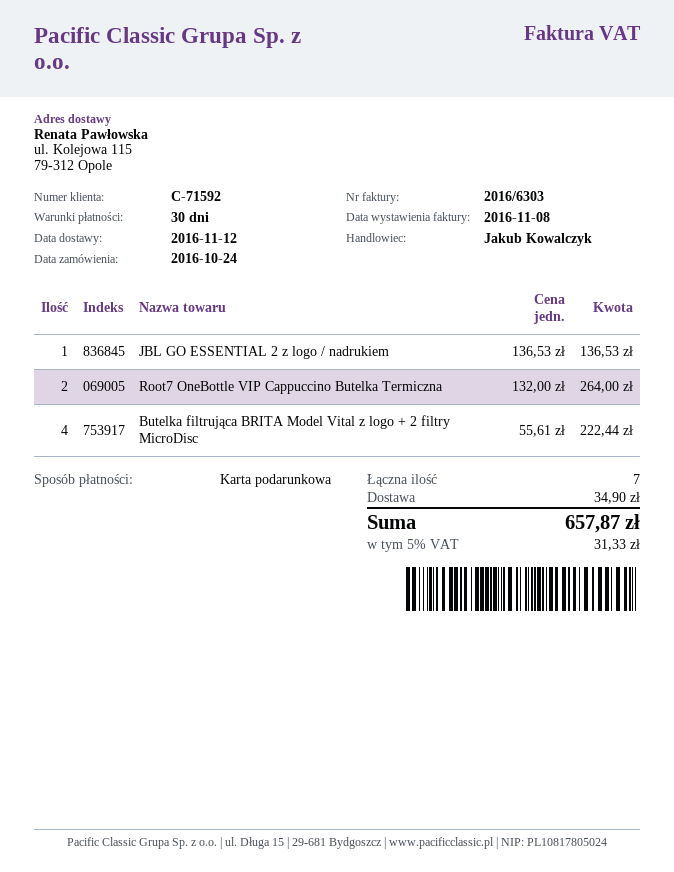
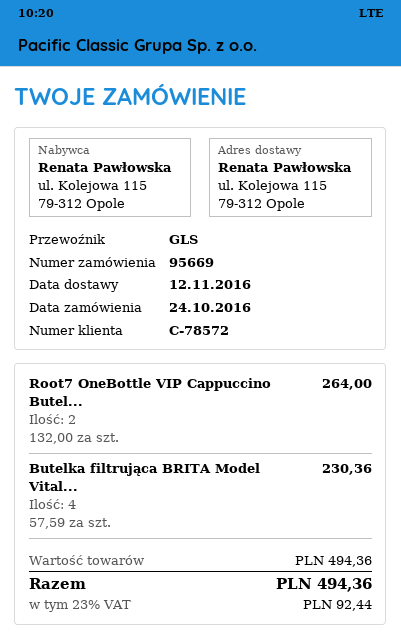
customer number: C-71592 -> C-78572
JBL GO ESSENTIAL 2 z logo / nadrukiem: 1 x 136.53 = 136.53 -> none
Butelka filtrująca BRITA Model Vital z logo + 2 filtry MicroDisc: 4 x 55.61 = 222.44 -> 4 x 57.59 = 230.36
shipping: 34.90 -> none
tax: 5% = 31.33 -> 23% = 92.44
total: 657.87 -> 494.36

